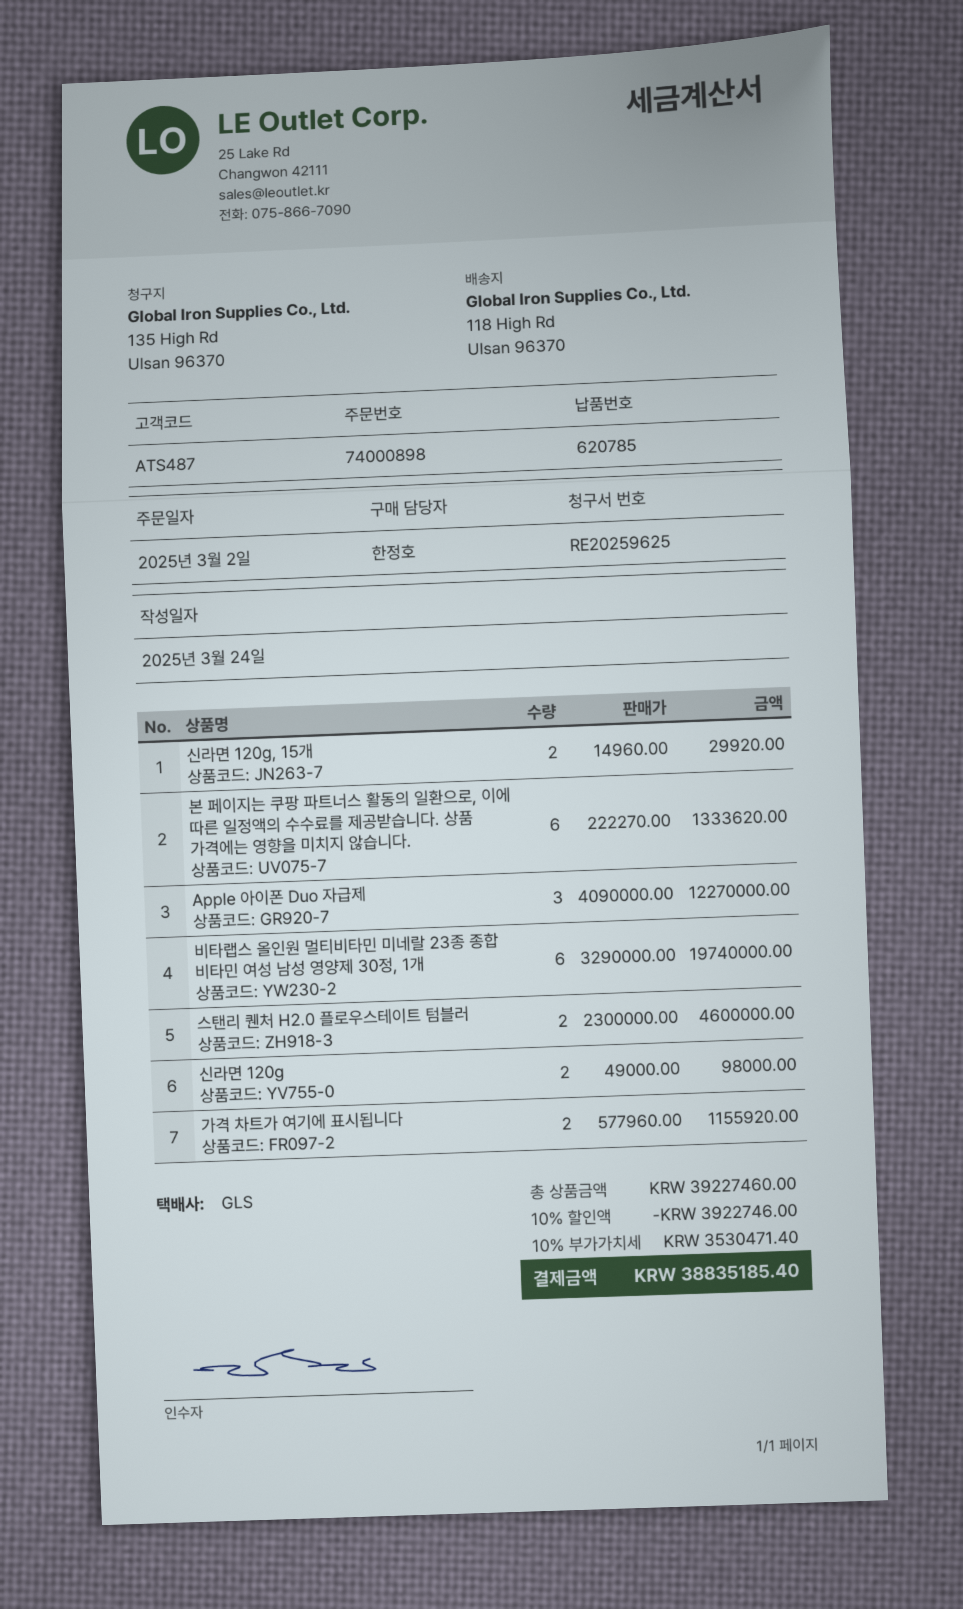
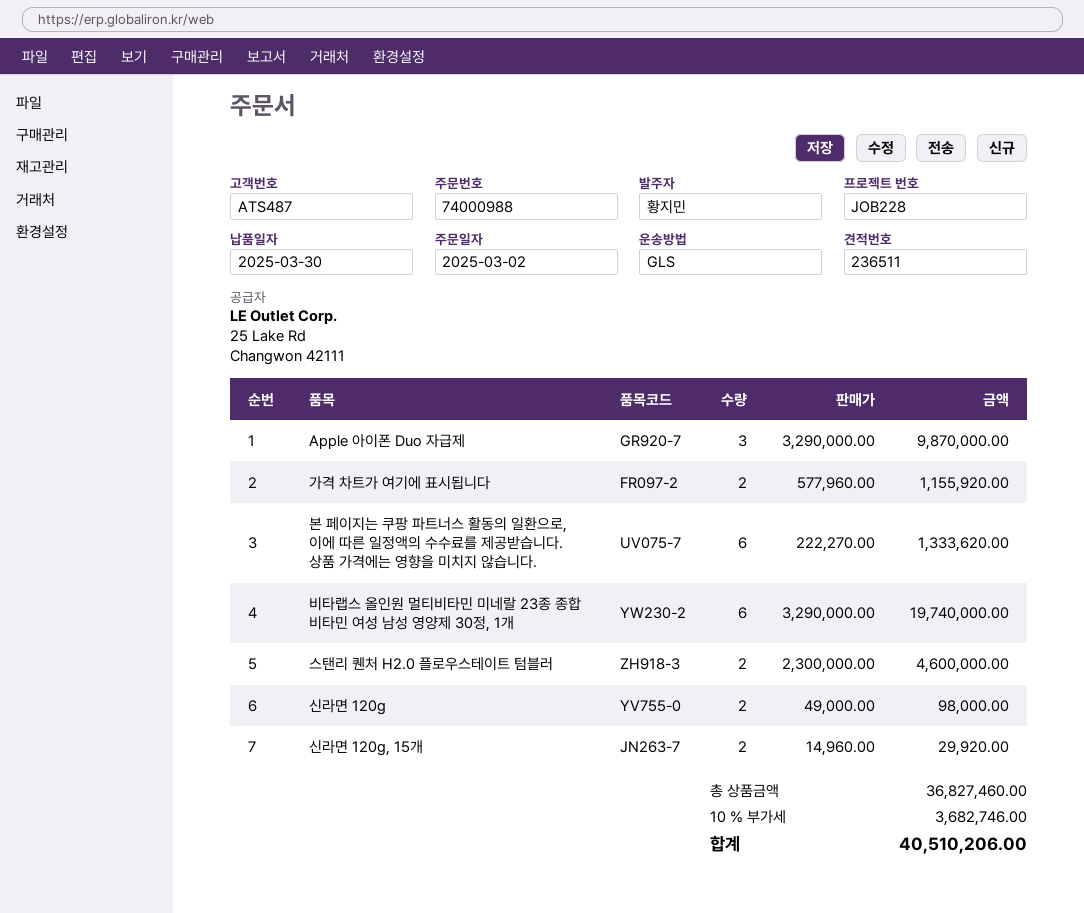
order number: 74000898 -> 74000988
ordered by: 한정호 -> 황지민
Apple 아이폰 Duo 자급제: 3 x 4090000.00 = 12270000.00 -> 3 x 3290000.00 = 9870000.00
subtotal: 39227460.00 -> 36827460.00
discount: 10% = 3922746.00 -> none
tax: 10% = 3530471.40 -> 10% = 3682746.00
total: 38835185.40 -> 40510206.00

